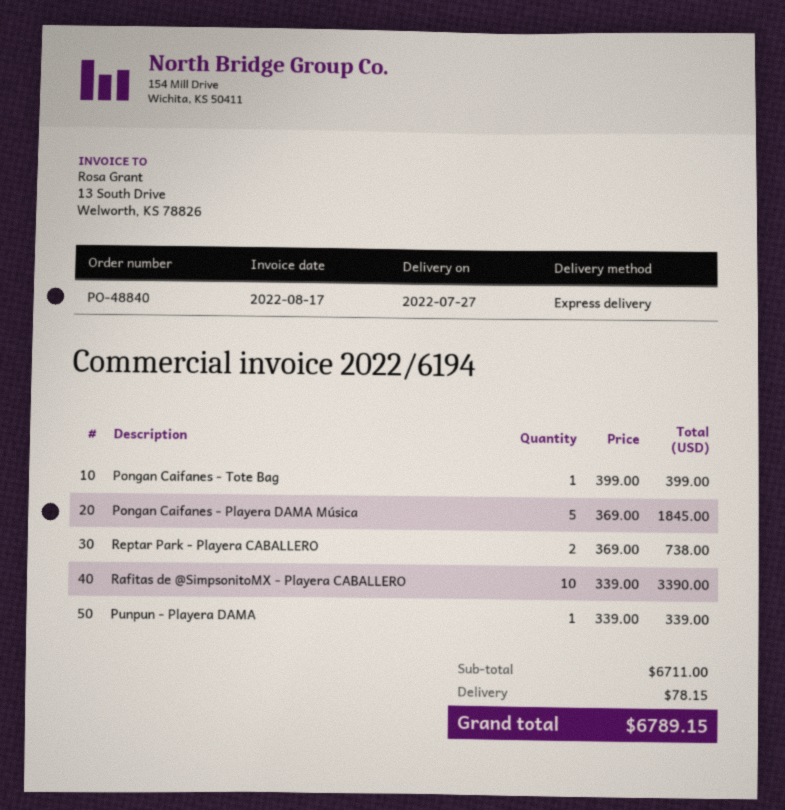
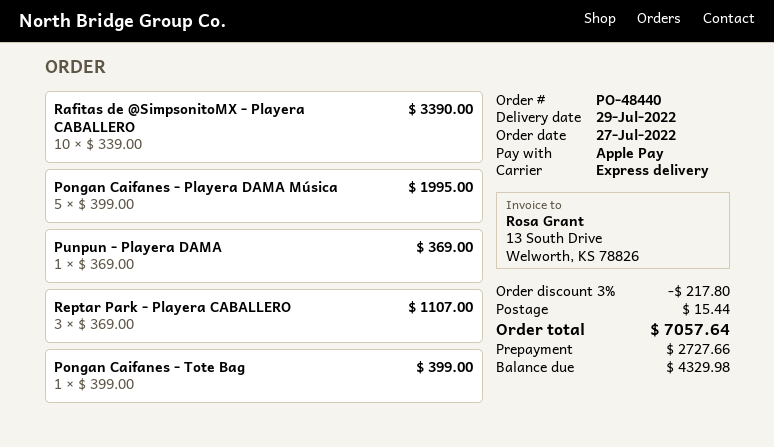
order number: PO-48840 -> PO-48440
delivery date: 2022-07-27 -> 2022-07-29
Pongan Caifanes - Playera DAMA Música: 5 x 369.00 = 1845.00 -> 5 x 399.00 = 1995.00
Reptar Park - Playera CABALLERO: 2 x 369.00 = 738.00 -> 3 x 369.00 = 1107.00
Punpun - Playera DAMA: 1 x 339.00 = 339.00 -> 1 x 369.00 = 369.00
discount: none -> 3% = 217.80
shipping: 78.15 -> 15.44
total: 6789.15 -> 7057.64

